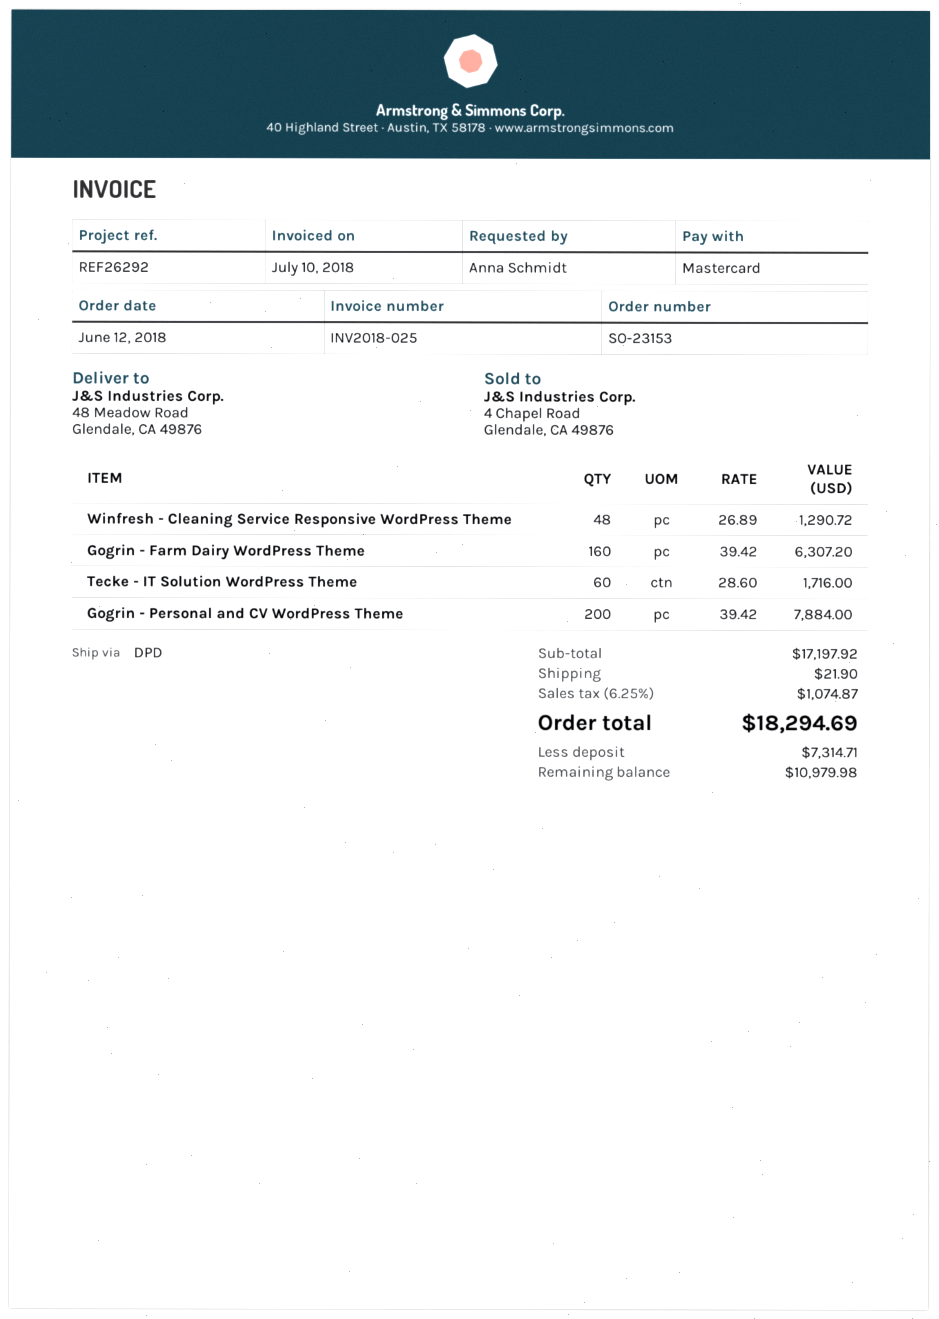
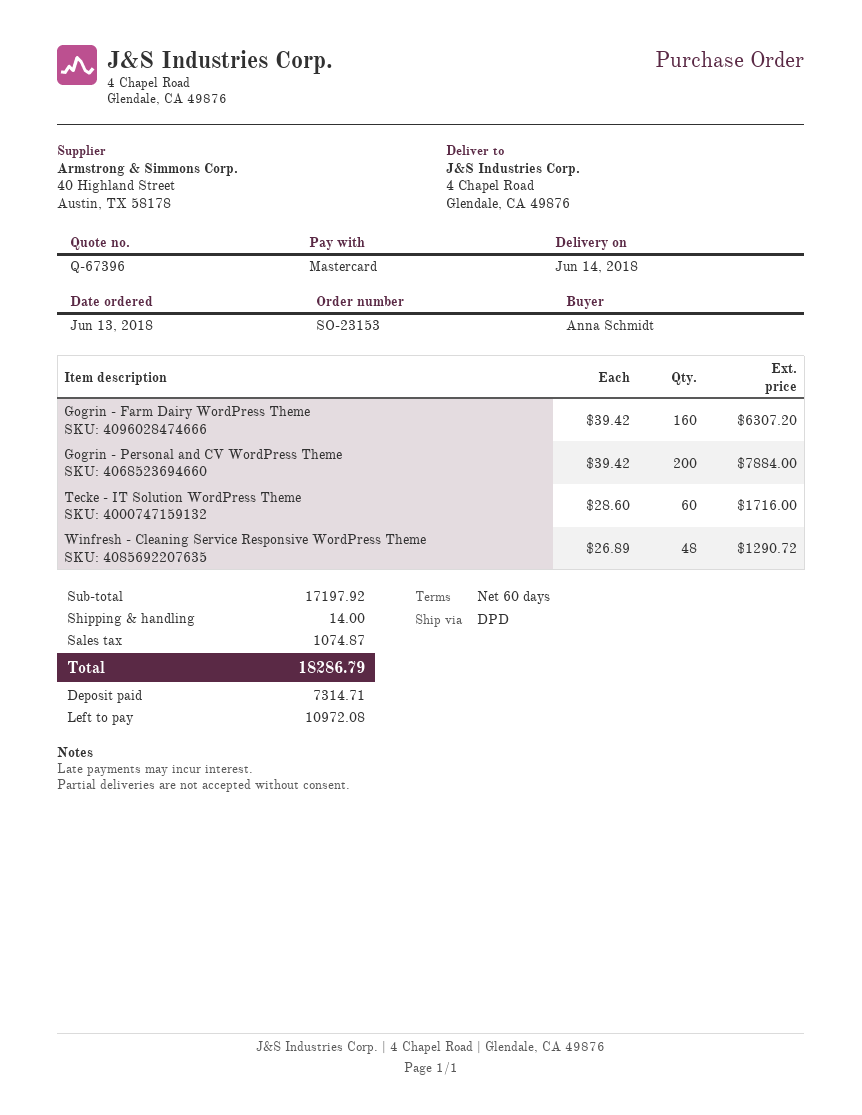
order date: 2018-06-12 -> 2018-06-13
ship to: 48 Meadow Road, Glendale, CA 49876 -> 4 Chapel Road, Glendale, CA 49876
shipping: 21.90 -> 14.00
total: 18294.69 -> 18286.79
balance: 10979.98 -> 10972.08

